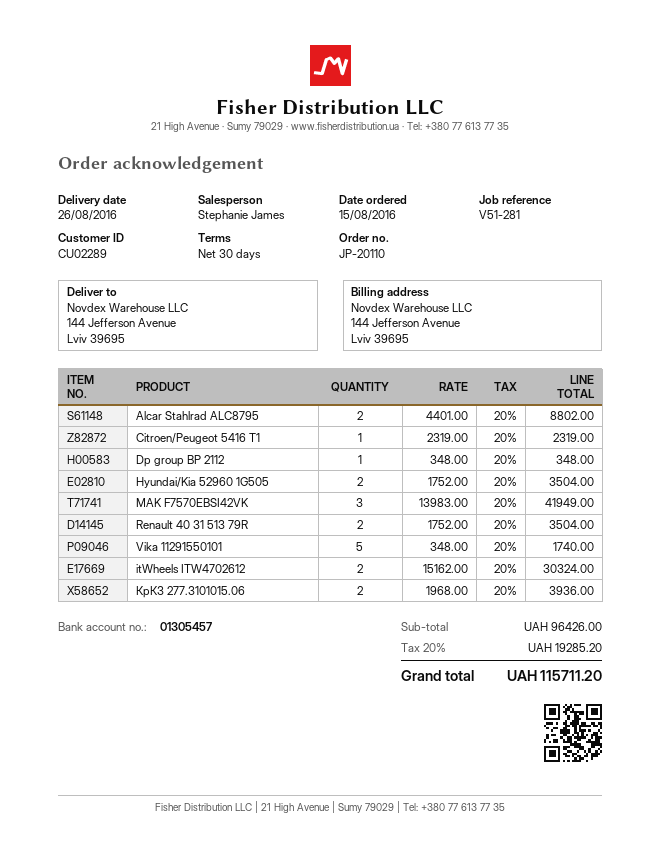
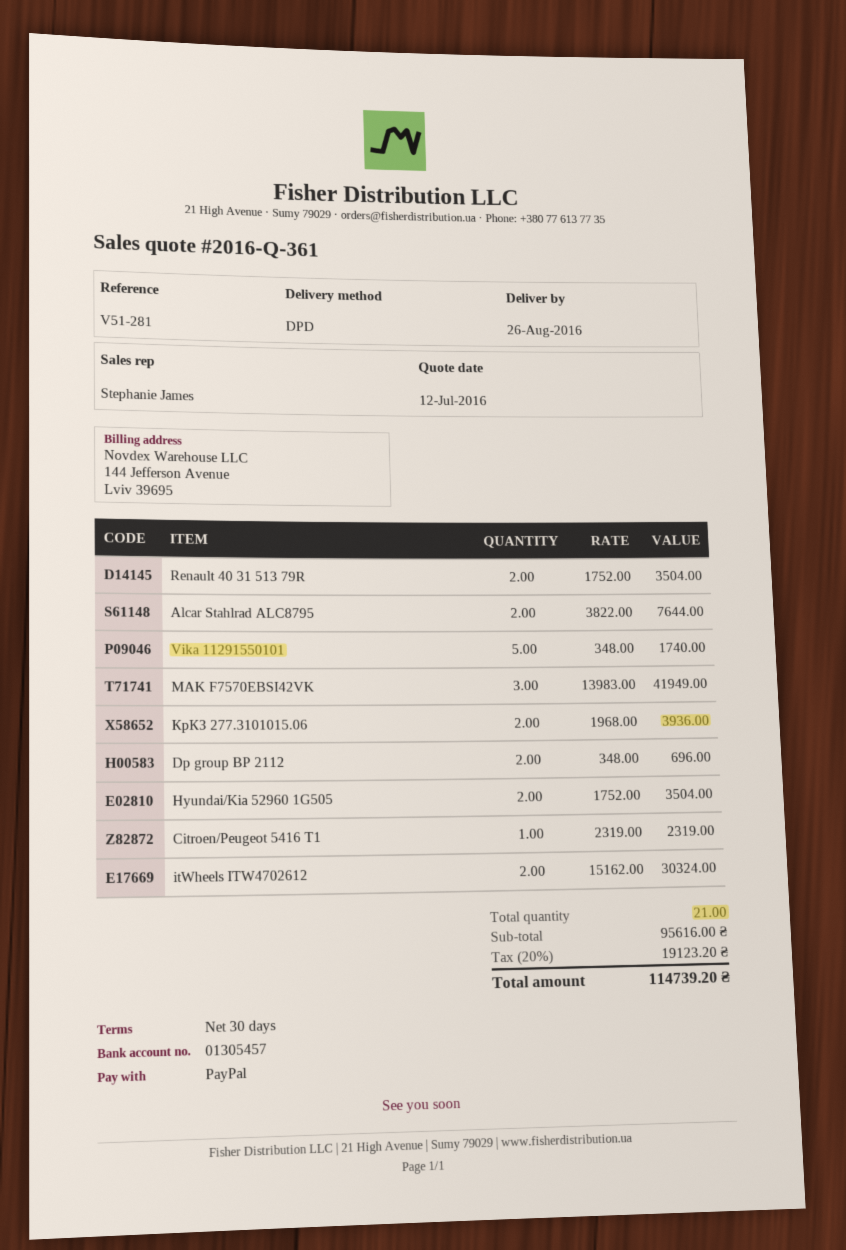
Alcar Stahlrad ALC8795: 2 x 4401.00 = 8802.00 -> 2 x 3822.00 = 7644.00
Dp group BP 2112: 1 x 348.00 = 348.00 -> 2 x 348.00 = 696.00
subtotal: 96426.00 -> 95616.00
tax: 20% = 19285.20 -> 20% = 19123.20
total: 115711.20 -> 114739.20

